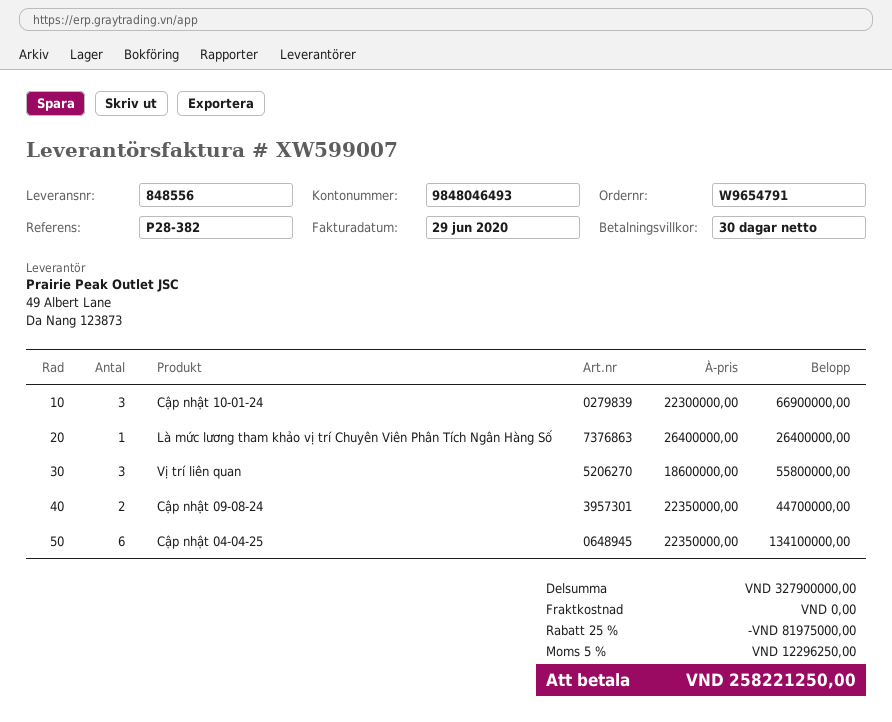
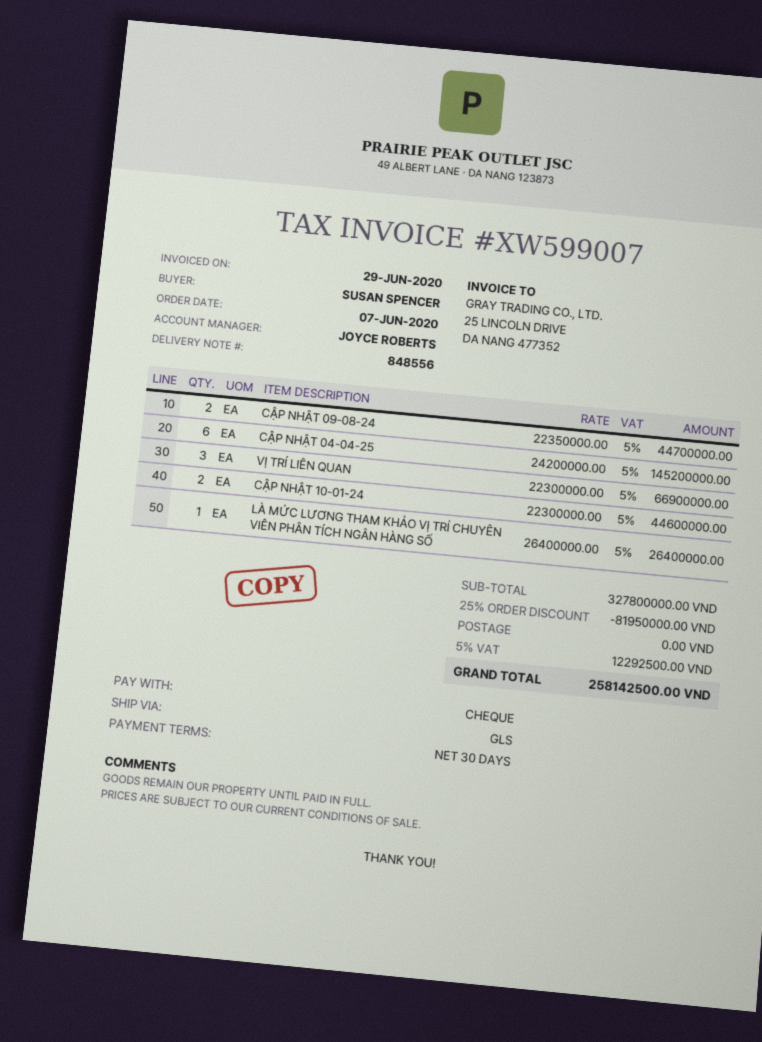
Cập nhật 10-01-24: 3 x 22300000.00 = 66900000.00 -> 2 x 22300000.00 = 44600000.00
Vị trí liên quan: 3 x 18600000.00 = 55800000.00 -> 3 x 22300000.00 = 66900000.00
Cập nhật 04-04-25: 6 x 22350000.00 = 134100000.00 -> 6 x 24200000.00 = 145200000.00
subtotal: 327900000.00 -> 327800000.00
discount: 25% = 81975000.00 -> 25% = 81950000.00
tax: 5% = 12296250.00 -> 5% = 12292500.00
total: 258221250.00 -> 258142500.00

